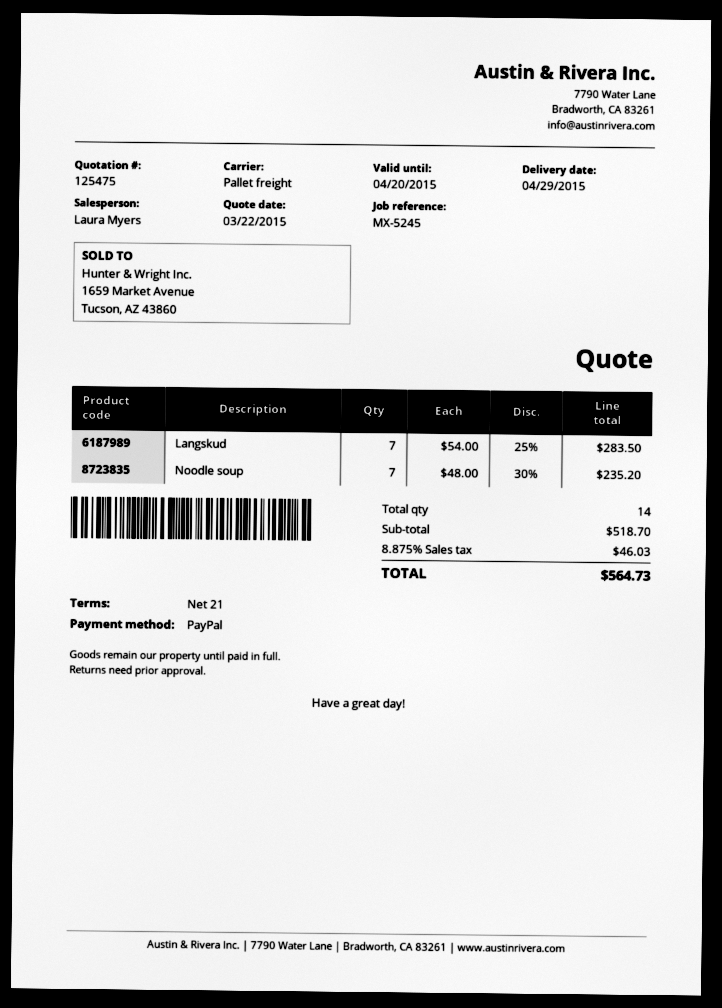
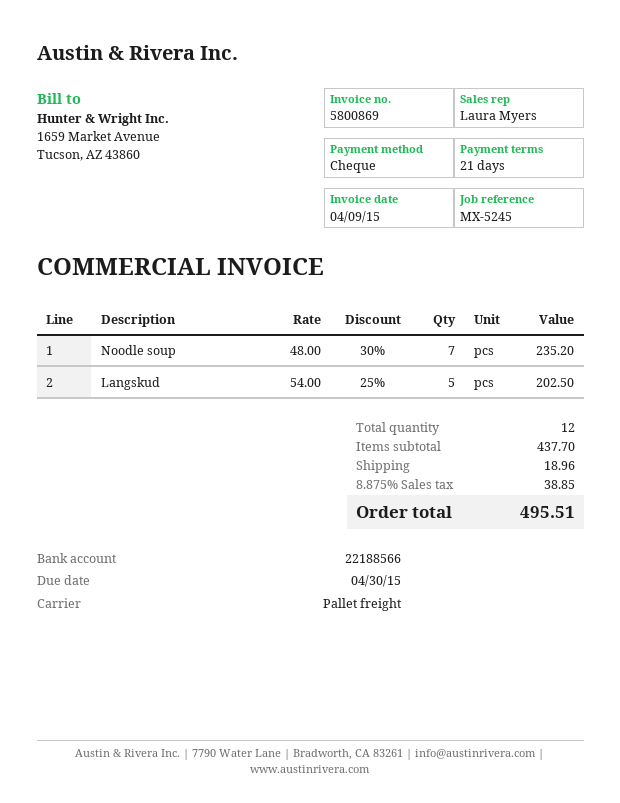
payment method: PayPal -> cheque
Langskud: 7 x 54.00 - 25% = 283.50 -> 5 x 54.00 - 25% = 202.50
total quantity: 14 -> 12
subtotal: 518.70 -> 437.70
shipping: none -> 18.96
tax: 8.875% = 46.03 -> 8.875% = 38.85
total: 564.73 -> 495.51

